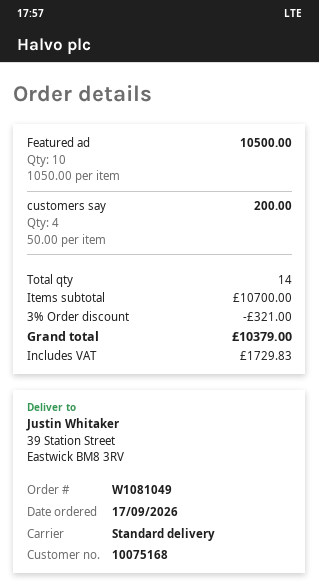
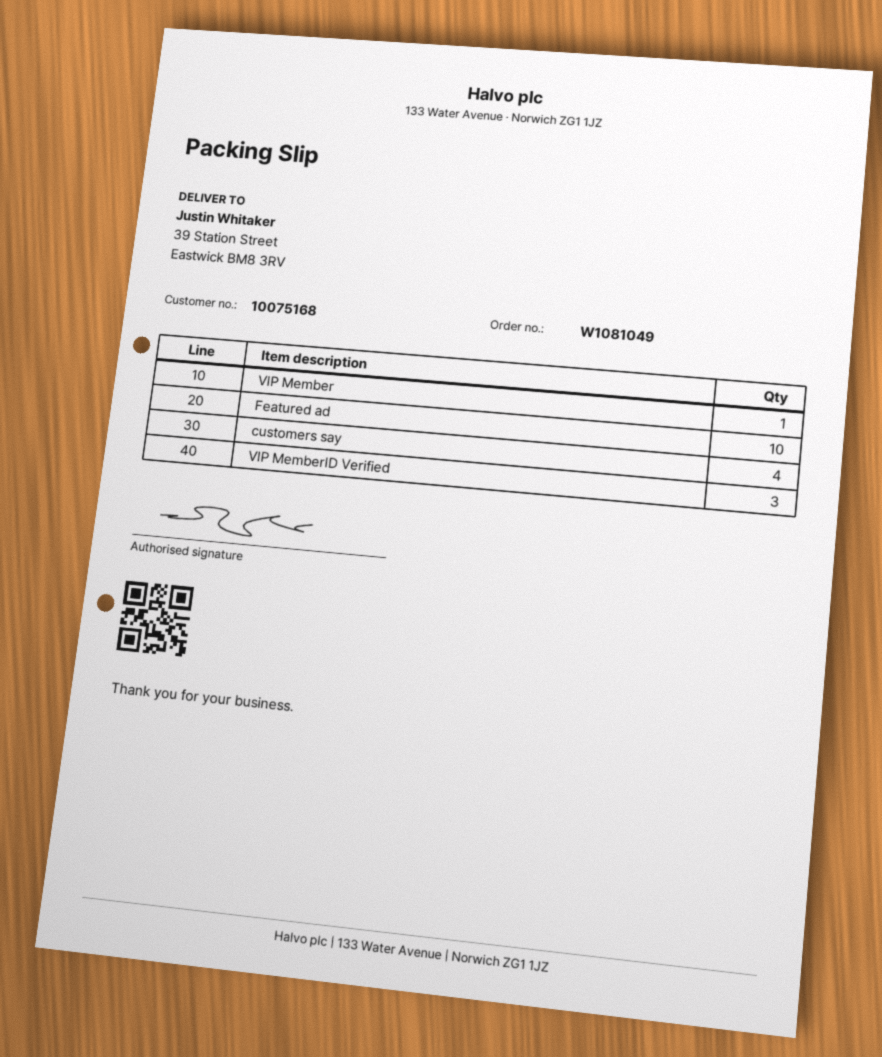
VIP Member: none -> 1
VIP MemberID Verified: none -> 3

